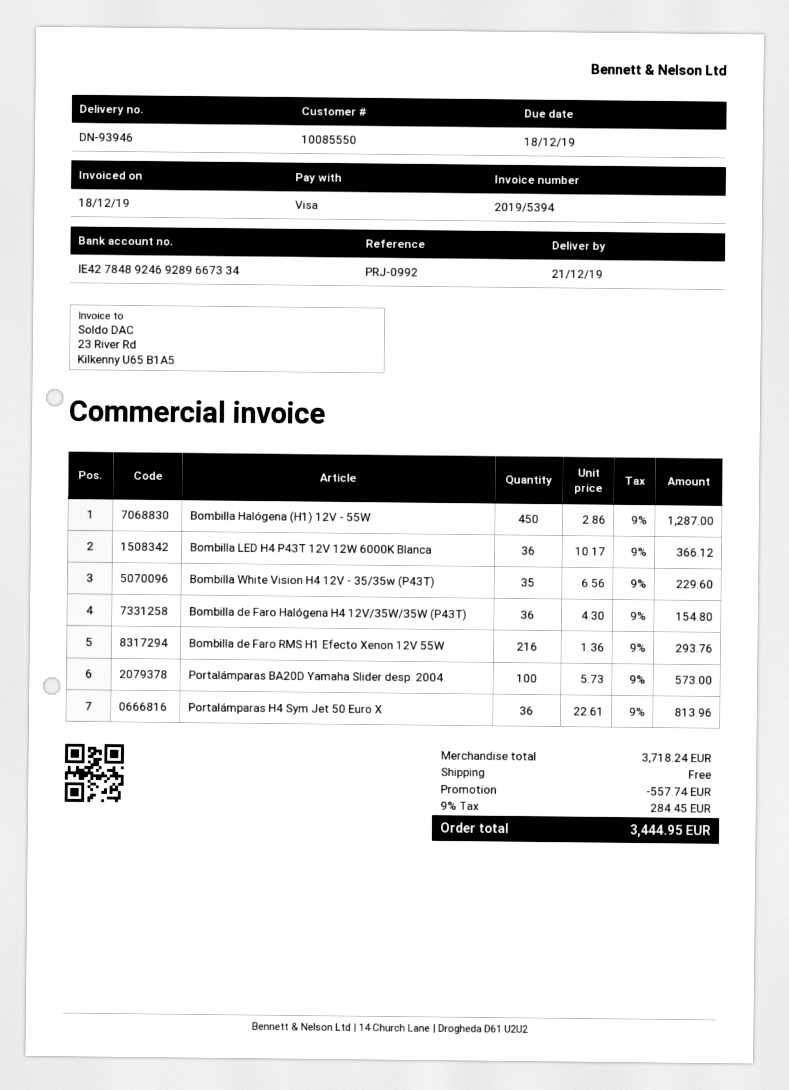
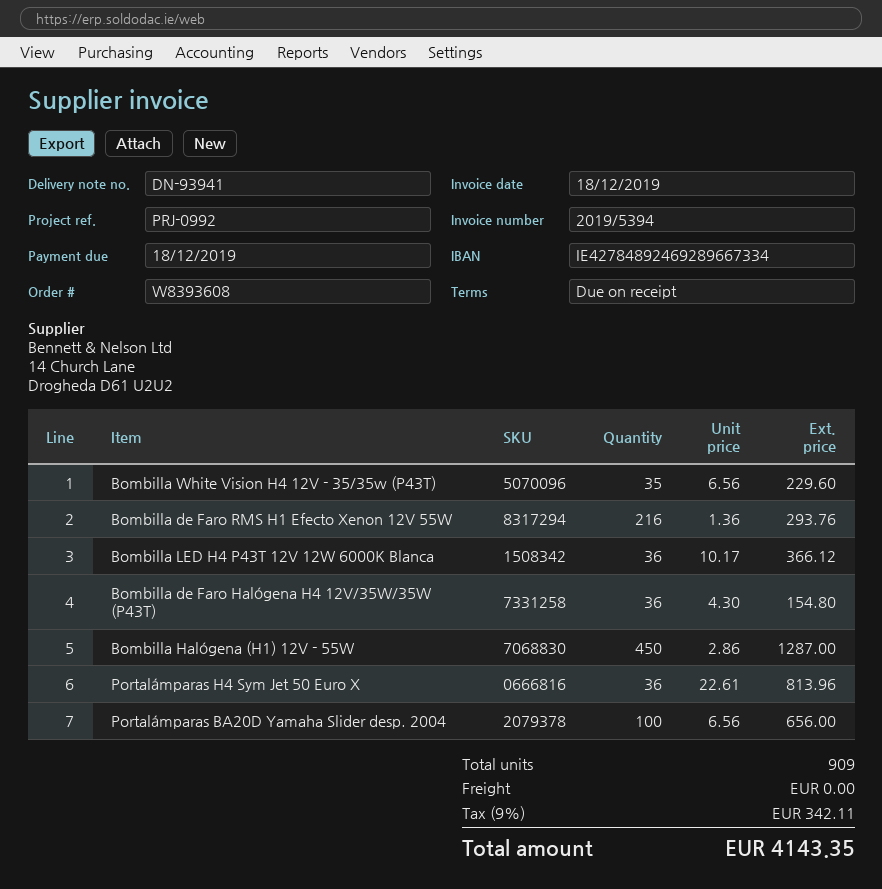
delivery note number: DN-93946 -> DN-93941
Portalámparas BA20D Yamaha Slider desp. 2004: 100 x 5.73 = 573.00 -> 100 x 6.56 = 656.00
discount: 557.74 -> none
tax: 9% = 284.45 -> 9% = 342.11
total: 3444.95 -> 4143.35

